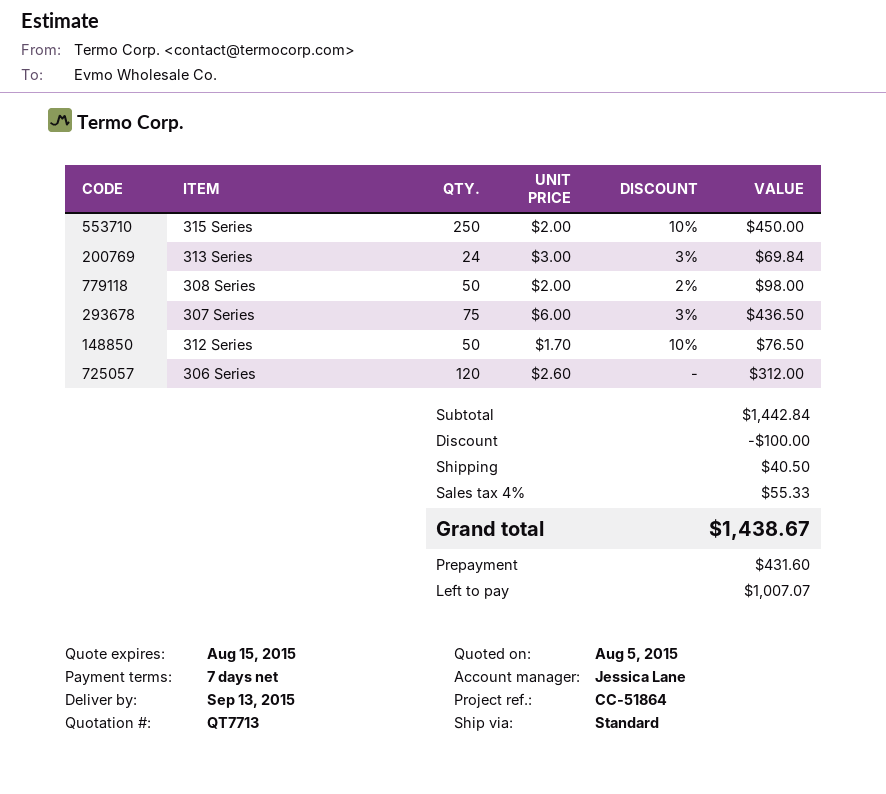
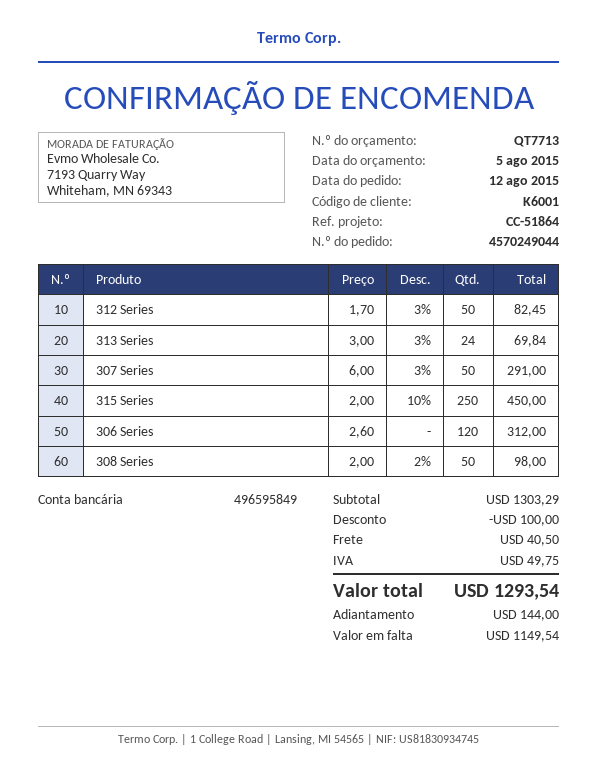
307 Series: 75 x 6.00 - 3% = 436.50 -> 50 x 6.00 - 3% = 291.00
312 Series: 50 x 1.70 - 10% = 76.50 -> 50 x 1.70 - 3% = 82.45
subtotal: 1442.84 -> 1303.29
tax: 55.33 -> 49.75
total: 1438.67 -> 1293.54
deposit: 431.60 -> 144.00
balance: 1007.07 -> 1149.54

